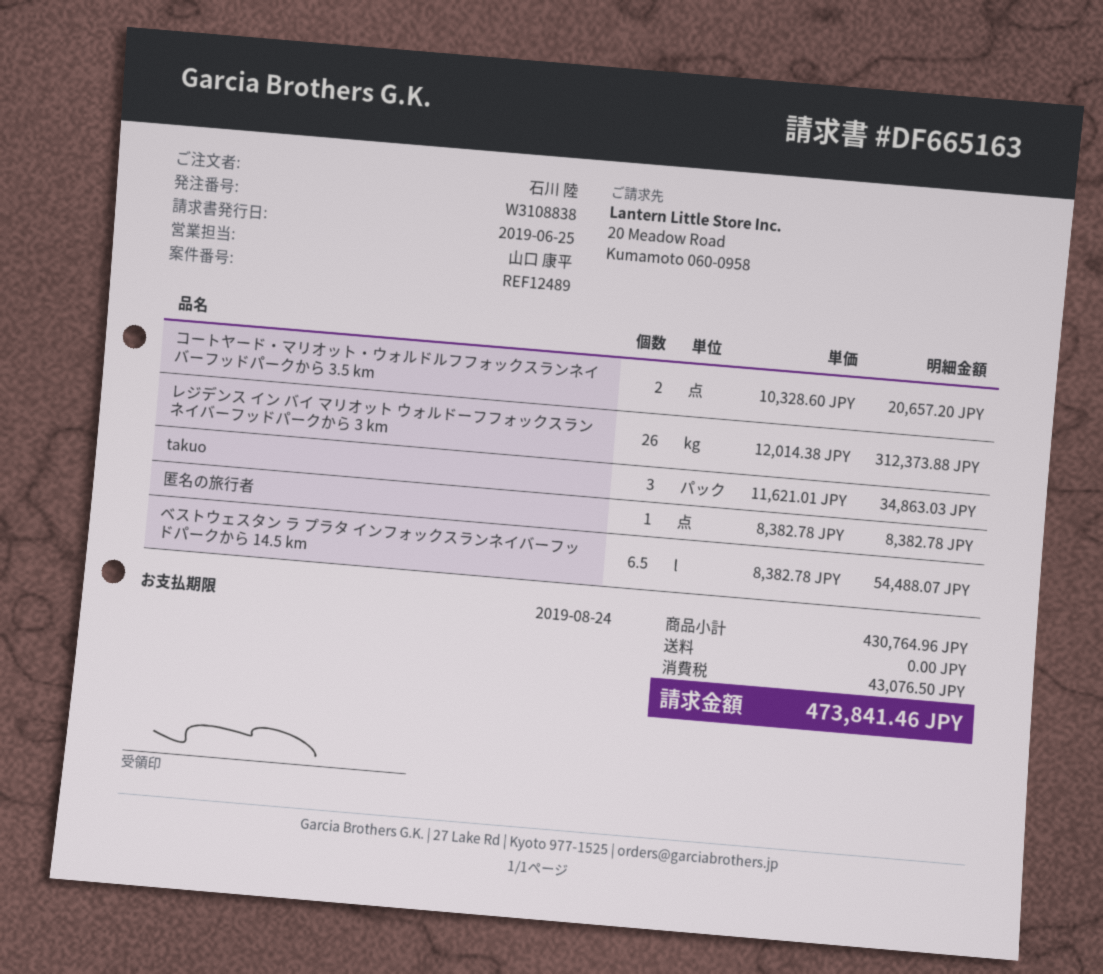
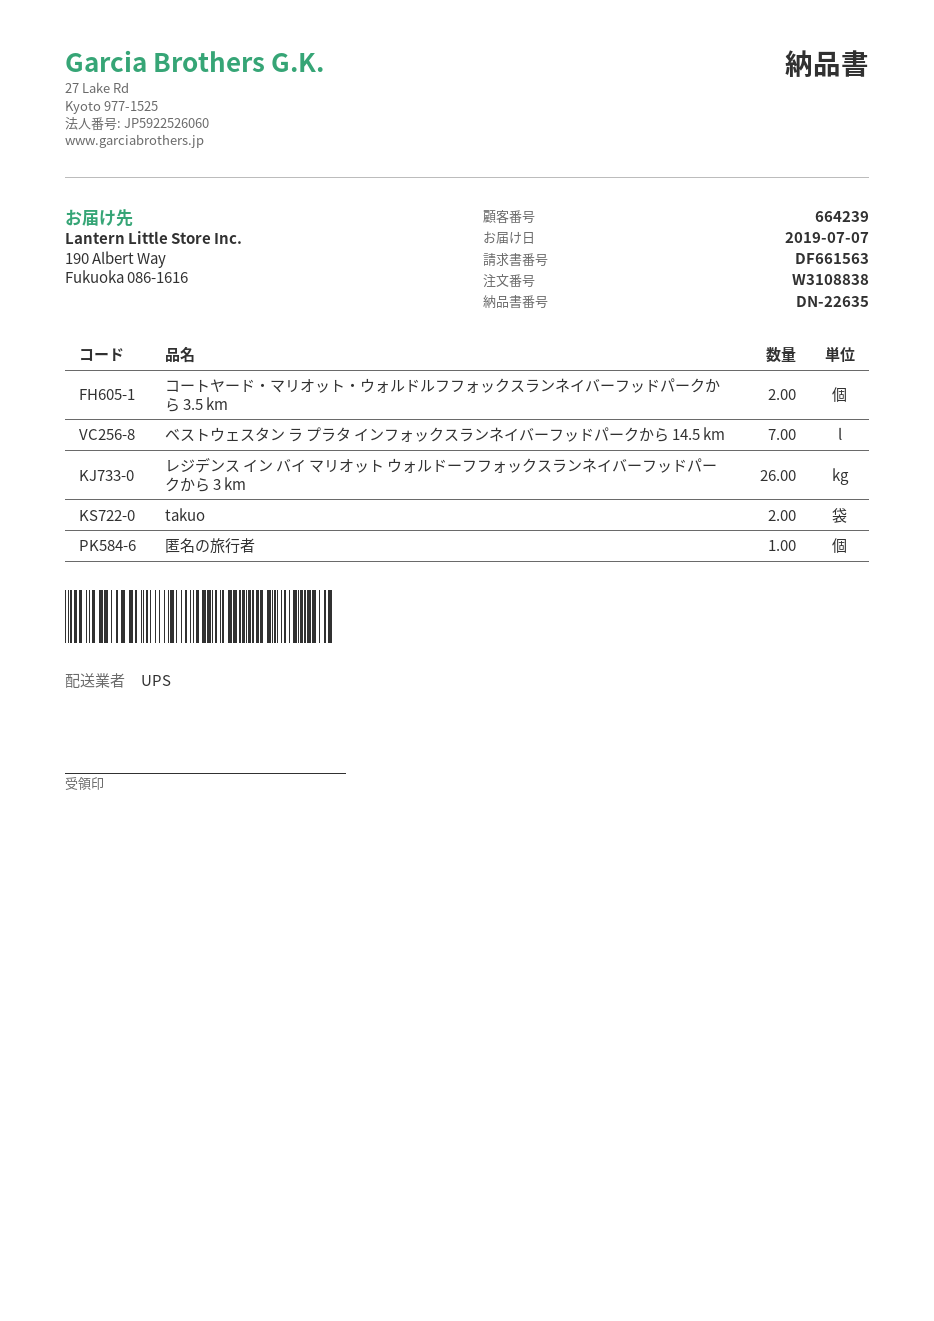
invoice number: DF665163 -> DF661563
takuo: 3 -> 2
ベストウェスタン ラ プラタ インフォックスランネイバーフッドパークから 14.5 km: 6.5 -> 7

